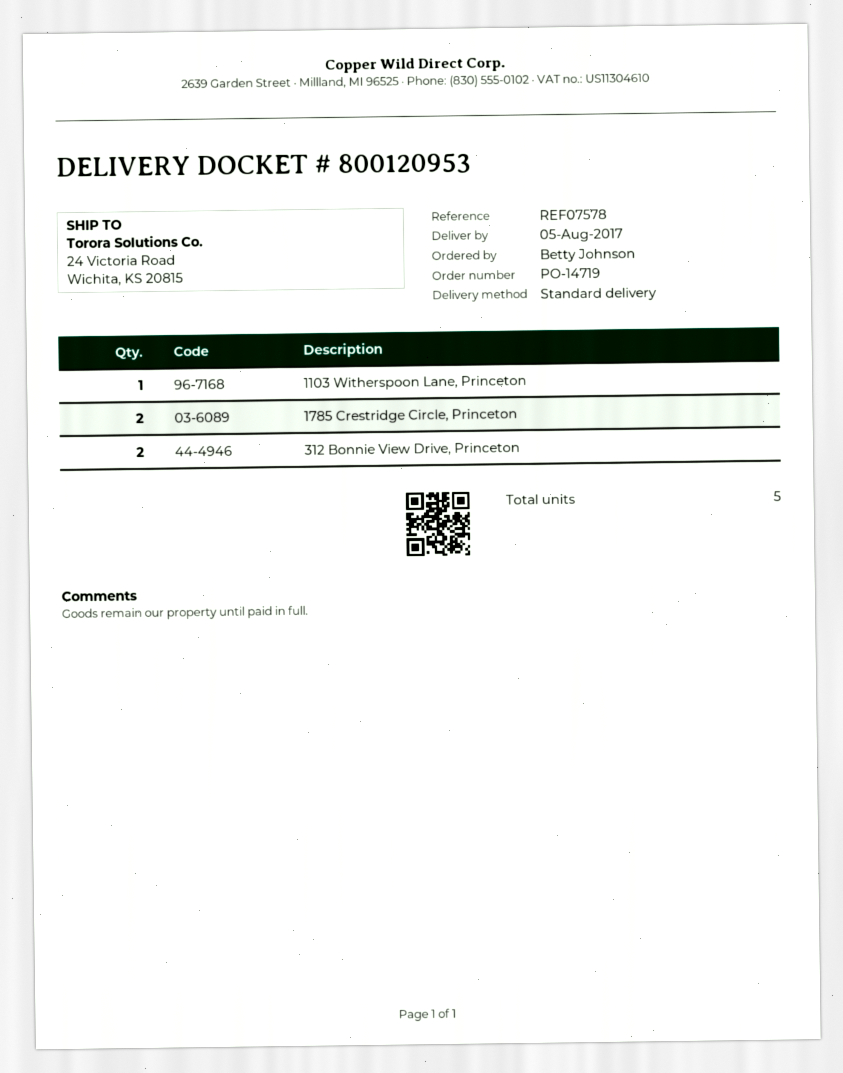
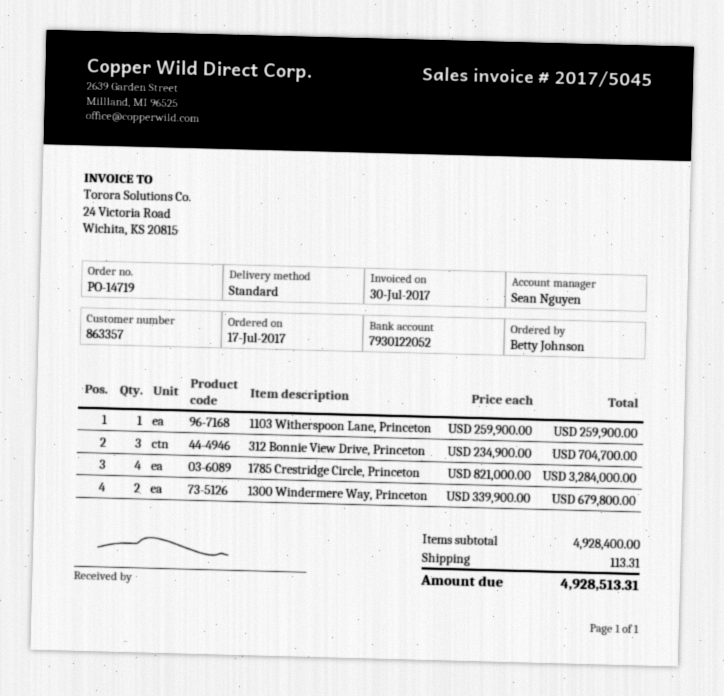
1785 Crestridge Circle, Princeton: 2 -> 4
312 Bonnie View Drive, Princeton: 2 -> 3
1300 Windermere Way, Princeton: none -> 2

